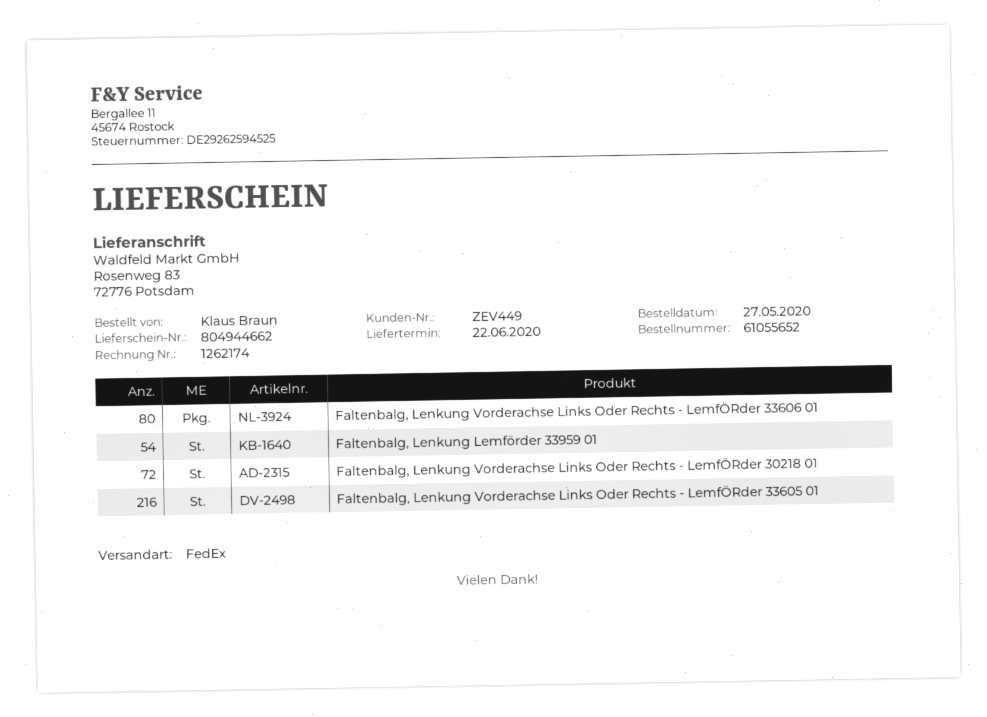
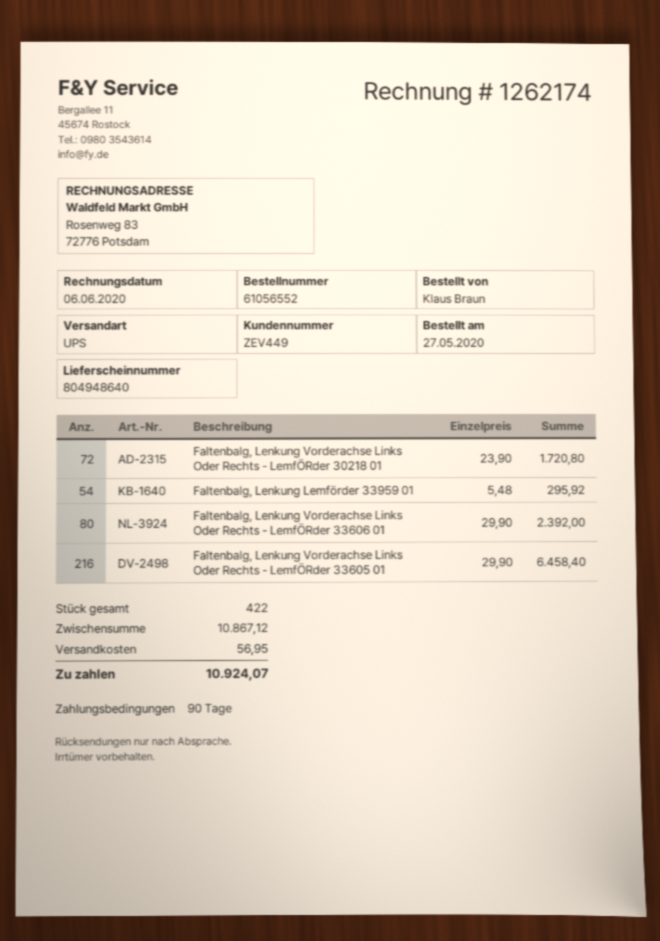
order number: 61055652 -> 61056552
delivery note number: 804944662 -> 804948640
shipping method: FedEx -> UPS

